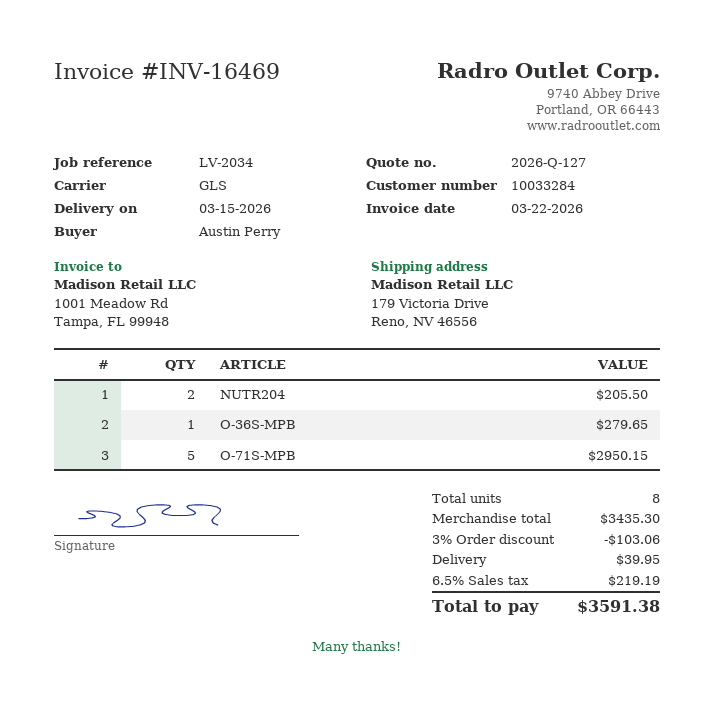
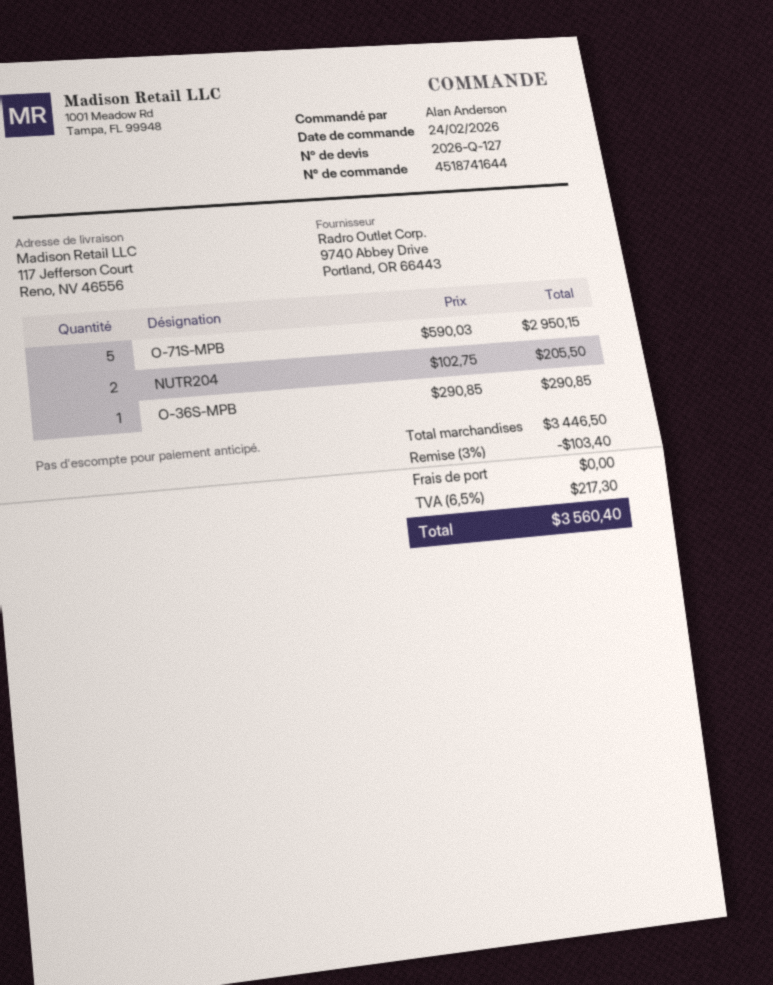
ordered by: Austin Perry -> Alan Anderson
ship to: 179 Victoria Drive, Reno, NV 46556 -> 117 Jefferson Court, Reno, NV 46556
O-36S-MPB: 1 for 279.65 -> 1 for 290.85
subtotal: 3435.30 -> 3446.50
discount: 3% = 103.06 -> 3% = 103.40
shipping: 39.95 -> 0.00
tax: 6.5% = 219.19 -> 6.5% = 217.30
total: 3591.38 -> 3560.40

